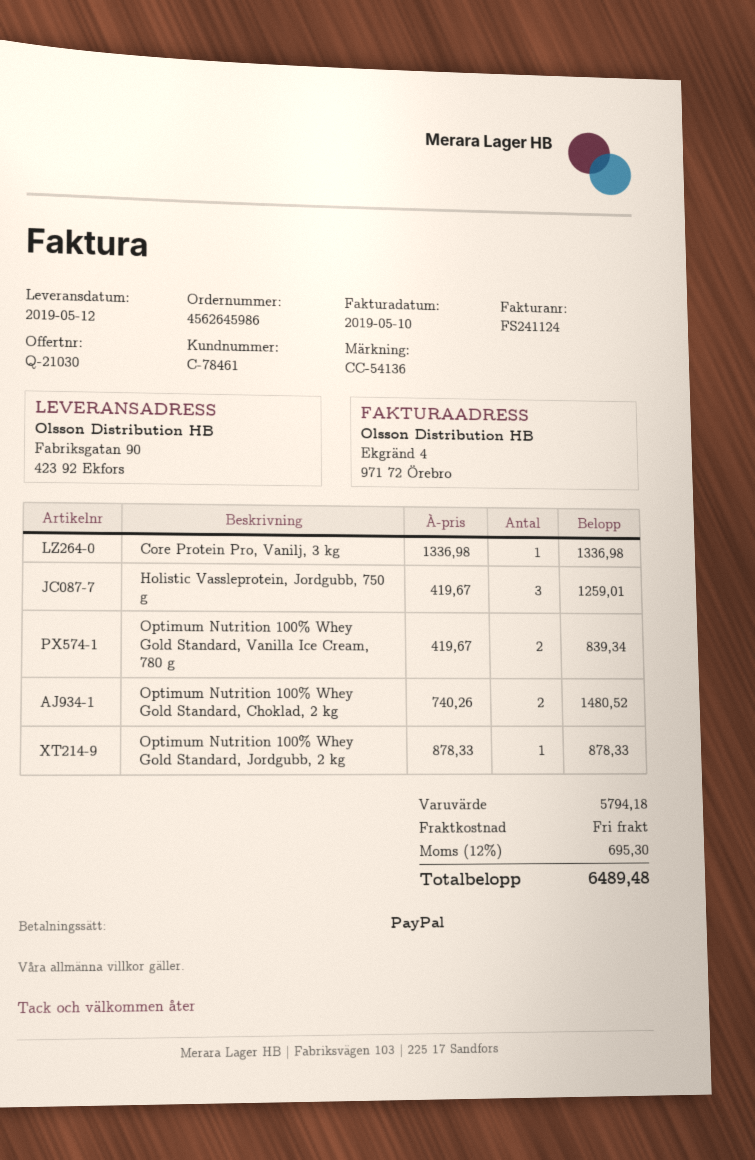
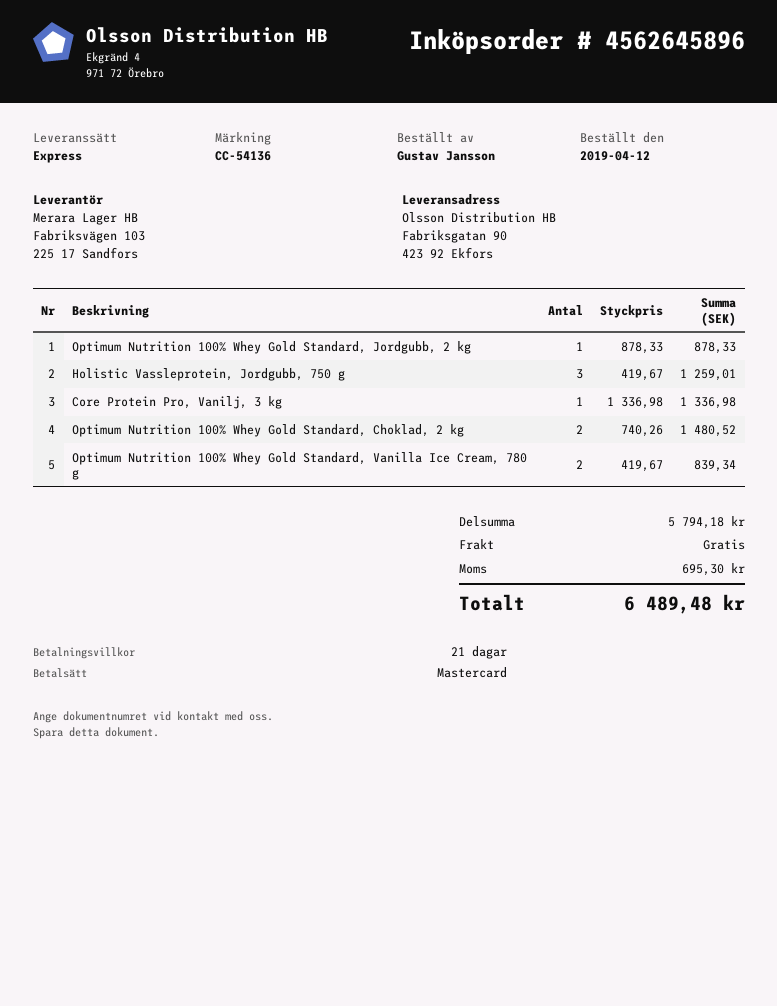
order number: 4562645986 -> 4562645896
payment method: PayPal -> Mastercard

